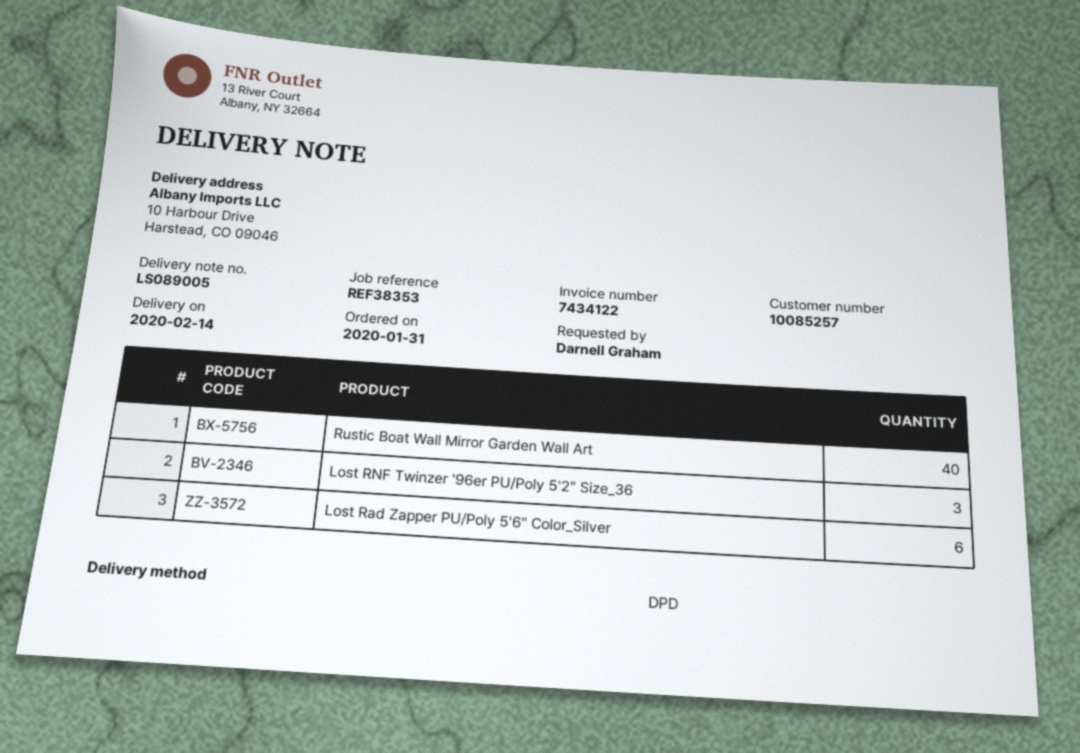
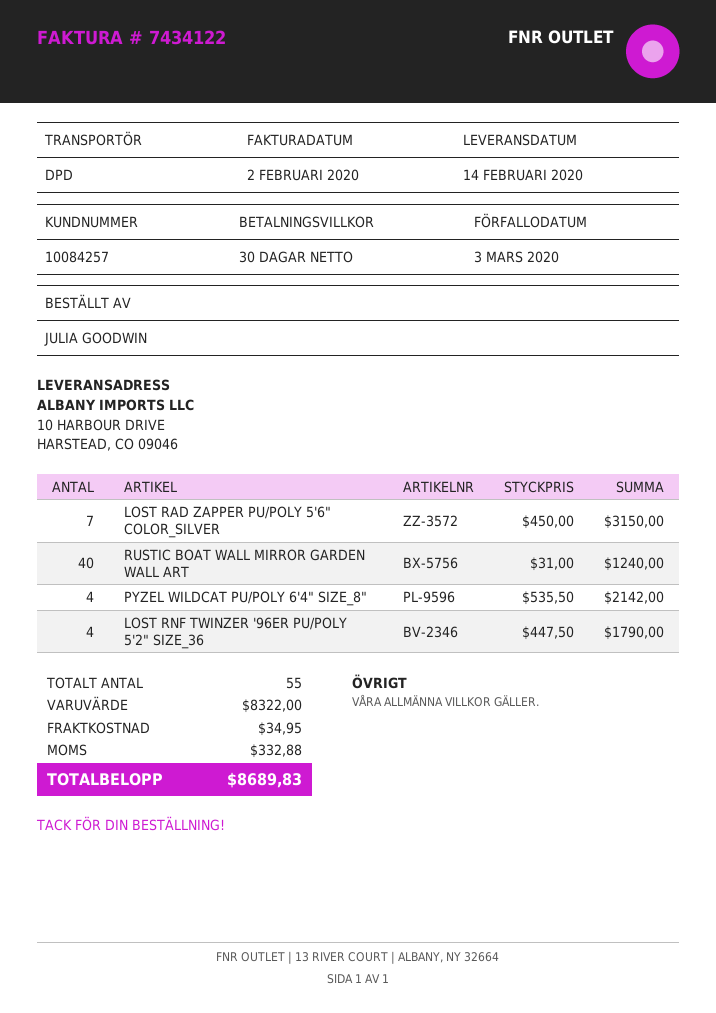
customer number: 10085257 -> 10084257
ordered by: Darnell Graham -> JULIA GOODWIN
Lost RNF Twinzer '96er PU/Poly 5'2" Size_36: 3 -> 4
Lost Rad Zapper PU/Poly 5'6" Color_Silver: 6 -> 7
PYZEL WILDCAT PU/POLY 6'4" SIZE_8": none -> 4

